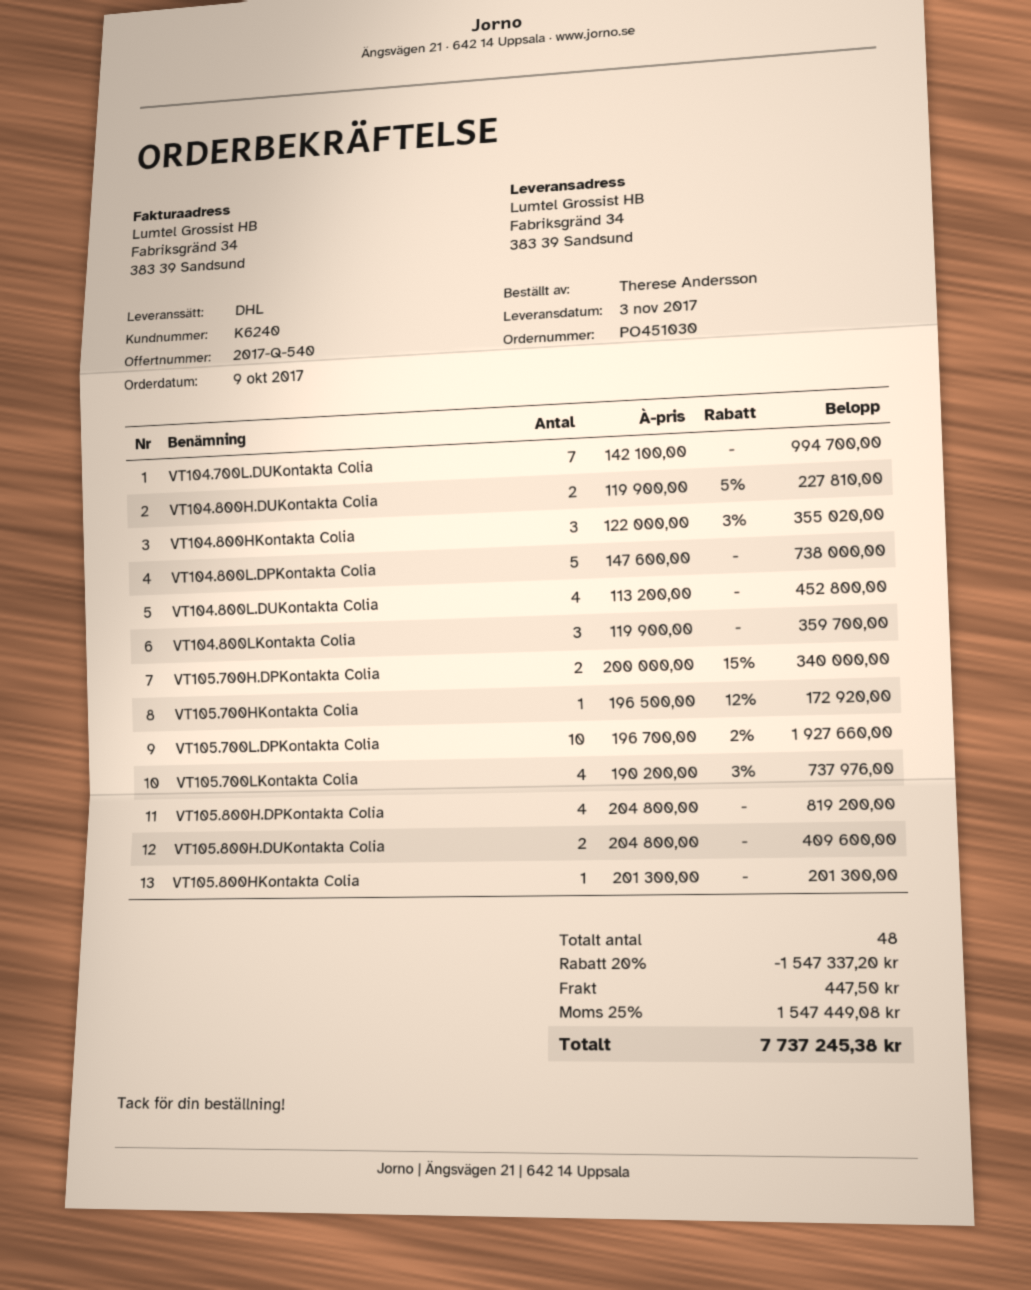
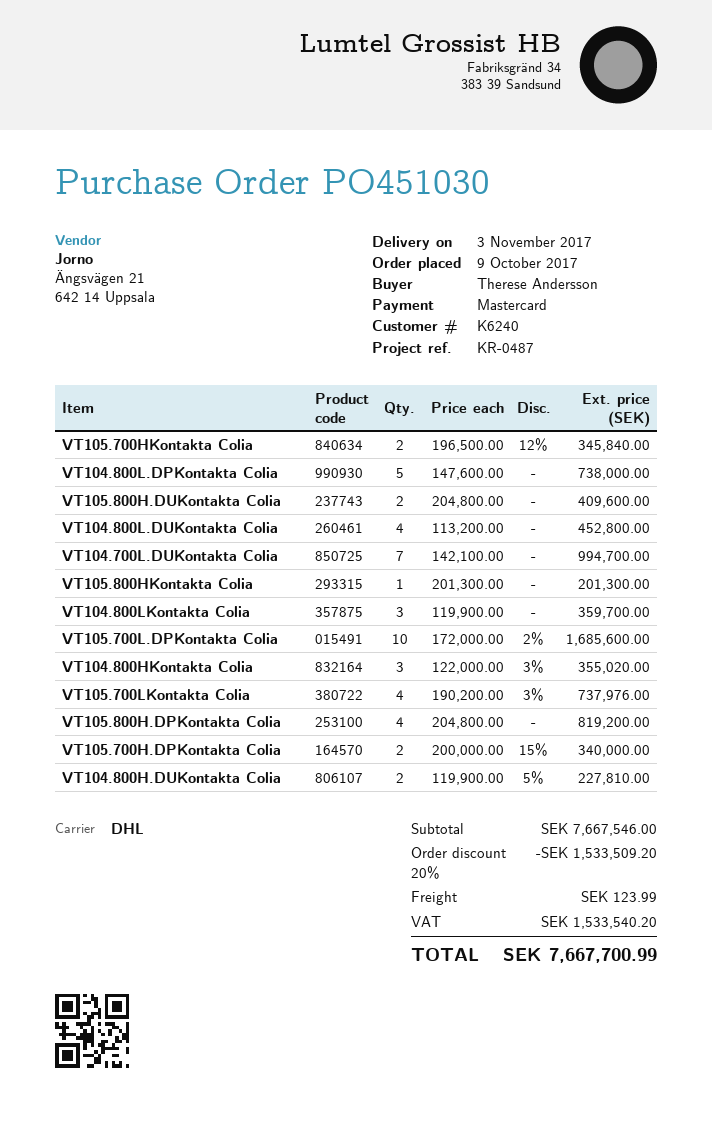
VT105.700HKontakta Colia: 1 x 196500.00 - 12% = 172920.00 -> 2 x 196500.00 - 12% = 345840.00
VT105.700L.DPKontakta Colia: 10 x 196700.00 - 2% = 1927660.00 -> 10 x 172000.00 - 2% = 1685600.00
discount: 20% = 1547337.20 -> 20% = 1533509.20
shipping: 447.50 -> 123.99
tax: 1547449.08 -> 1533540.20
total: 7737245.38 -> 7667700.99

